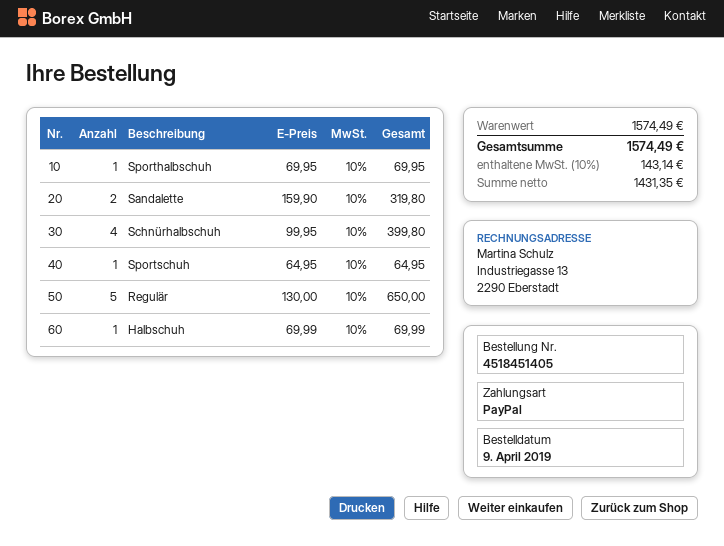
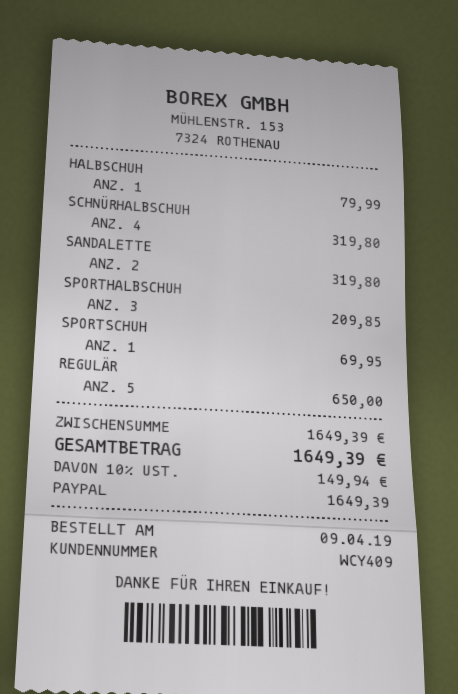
Sporthalbschuh: 1 for 69.95 -> 3 for 209.85
Schnürhalbschuh: 4 for 399.80 -> 4 for 319.80
Sportschuh: 1 for 64.95 -> 1 for 69.95
Halbschuh: 1 for 69.99 -> 1 for 79.99
subtotal: 1574.49 -> 1649.39
tax: 10% = 143.14 -> 10% = 149.94
total: 1574.49 -> 1649.39

